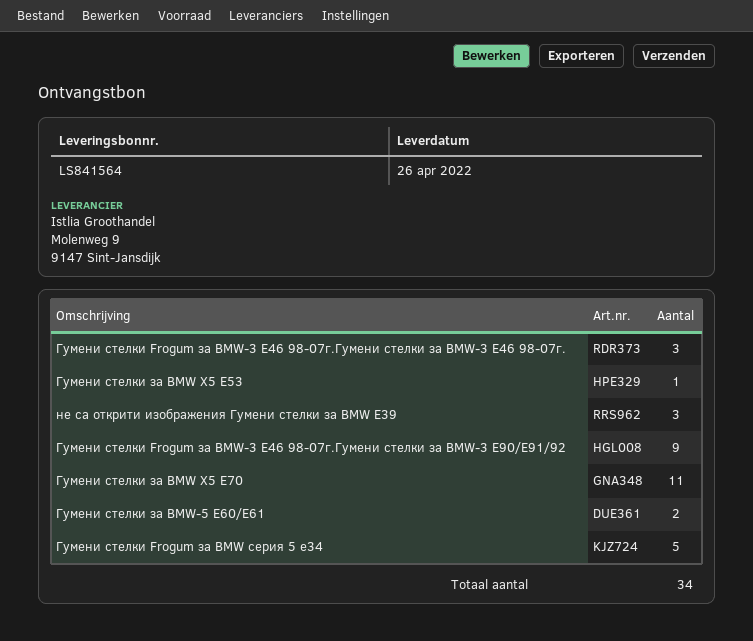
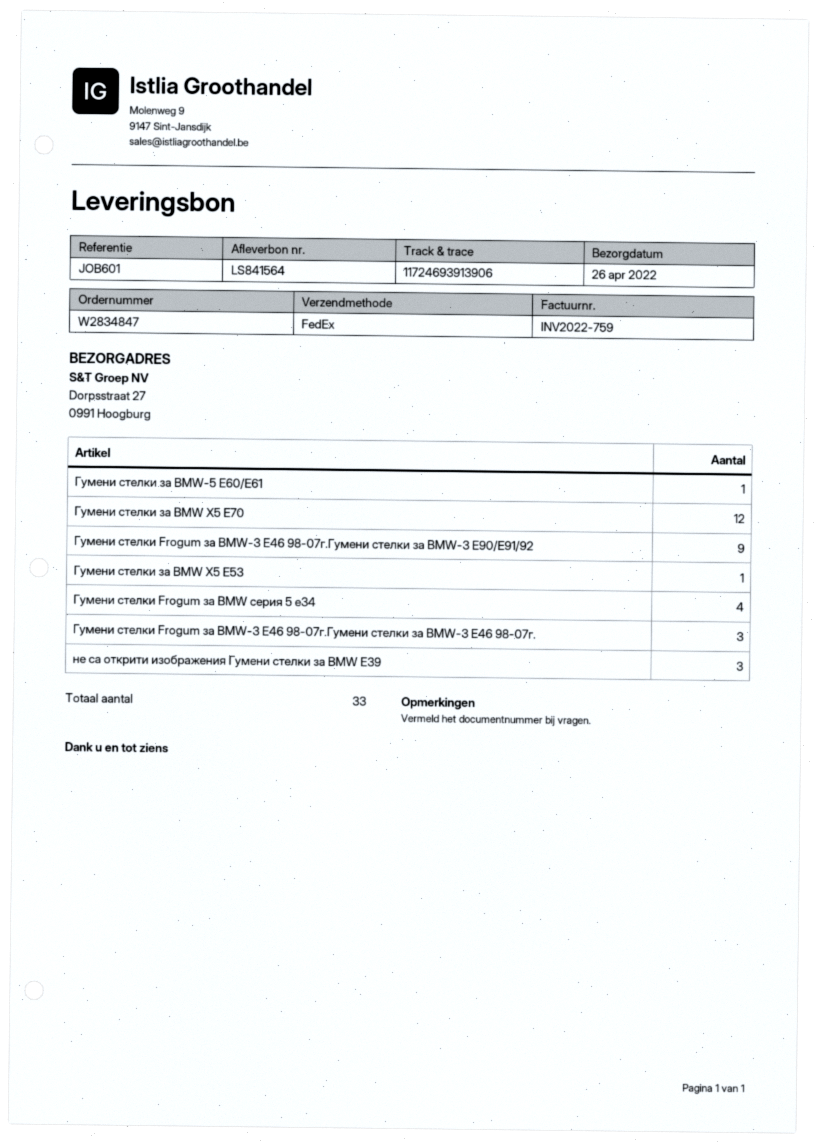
Гумени стелки за BMW X5 E70: 11 -> 12
Гумени стелки за BMW-5 E60/E61: 2 -> 1
Гумени стелки Frogum за BMW серия 5 e34: 5 -> 4
total quantity: 34 -> 33

